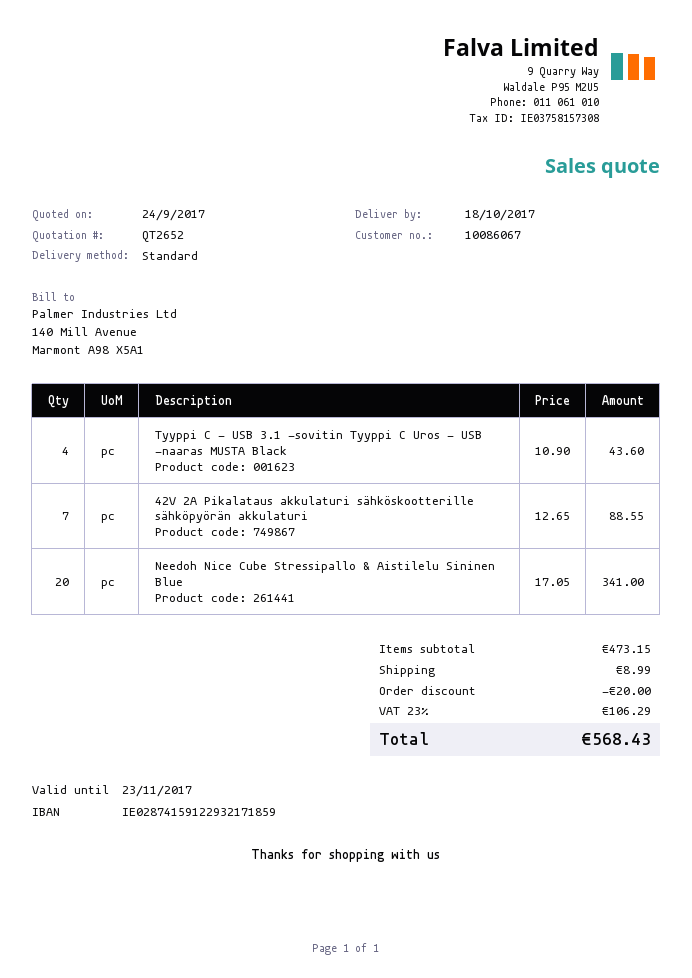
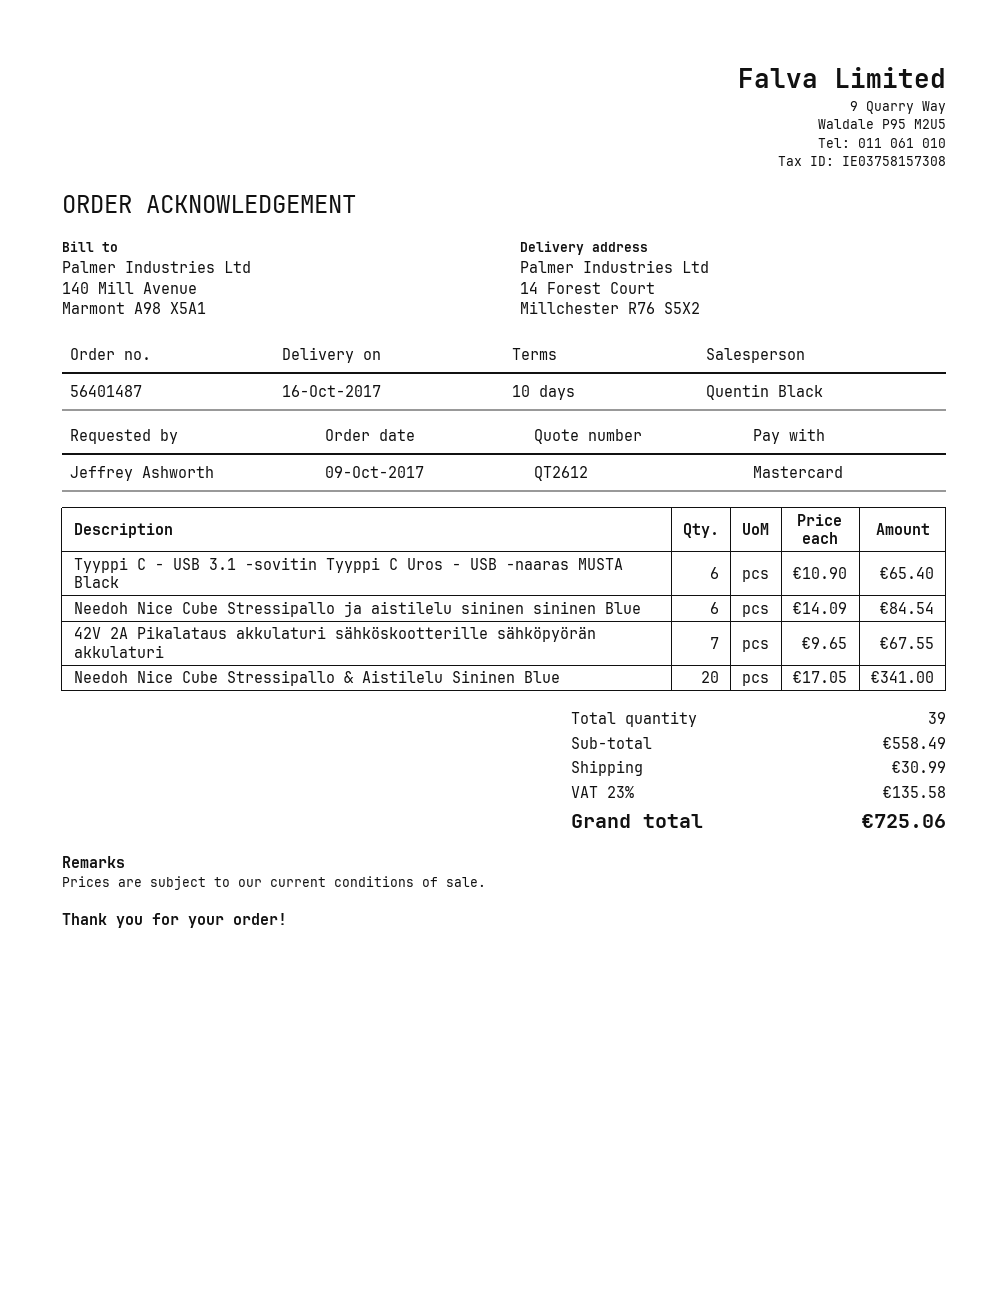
quote number: QT2652 -> QT2612
delivery date: 2017-10-18 -> 2017-10-16
Tyyppi C - USB 3.1 -sovitin Tyyppi C Uros - USB -naaras MUSTA Black: 4 x 10.90 = 43.60 -> 6 x 10.90 = 65.40
42V 2A Pikalataus akkulaturi sähköskootterille sähköpyörän akkulaturi: 7 x 12.65 = 88.55 -> 7 x 9.65 = 67.55
Needoh Nice Cube Stressipallo ja aistilelu sininen sininen Blue: none -> 6 x 14.09 = 84.54
subtotal: 473.15 -> 558.49
discount: 20.00 -> none
shipping: 8.99 -> 30.99
tax: 23% = 106.29 -> 23% = 135.58
total: 568.43 -> 725.06

